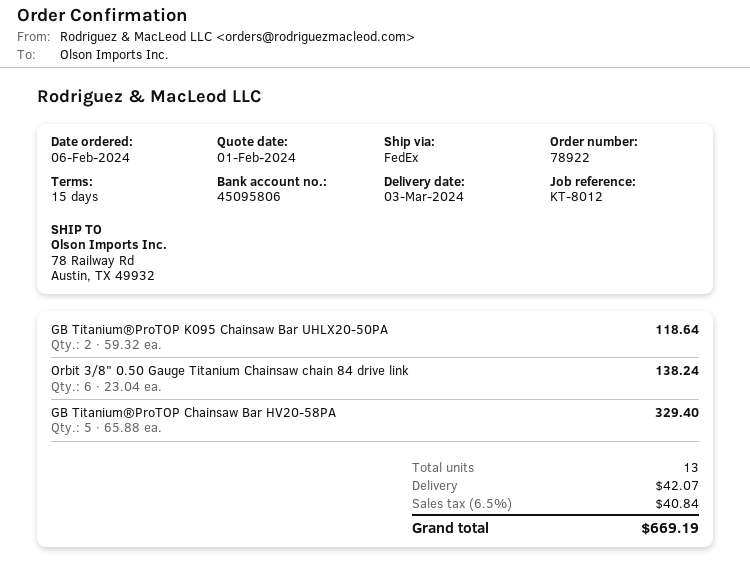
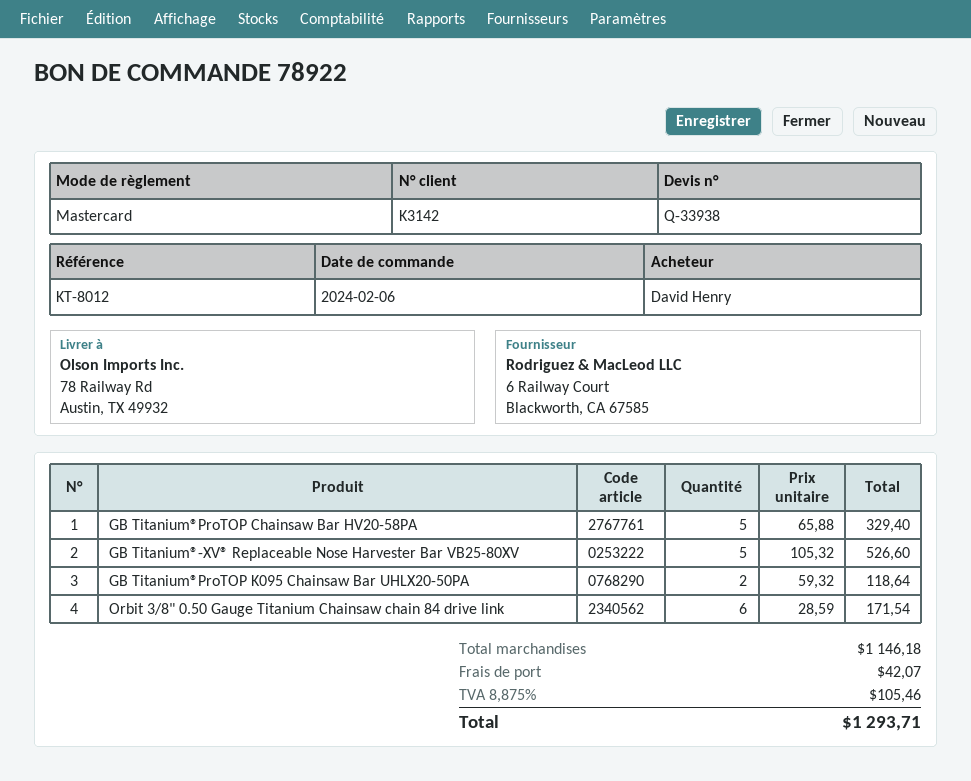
Orbit 3/8" 0.50 Gauge Titanium Chainsaw chain 84 drive link: 6 x 23.04 = 138.24 -> 6 x 28.59 = 171.54
GB Titanium®-XV® Replaceable Nose Harvester Bar VB25-80XV: none -> 5 x 105.32 = 526.60
tax: 6.5% = 40.84 -> 8.875% = 105.46
total: 669.19 -> 1293.71

